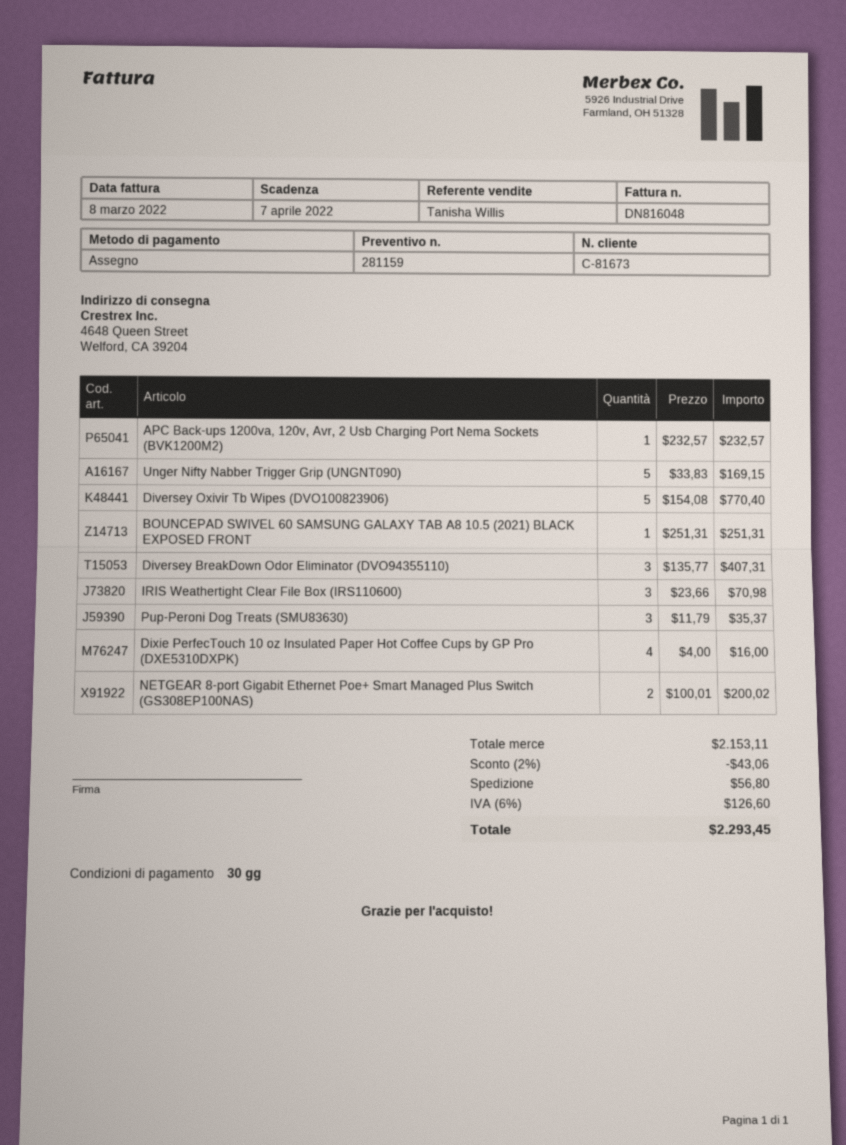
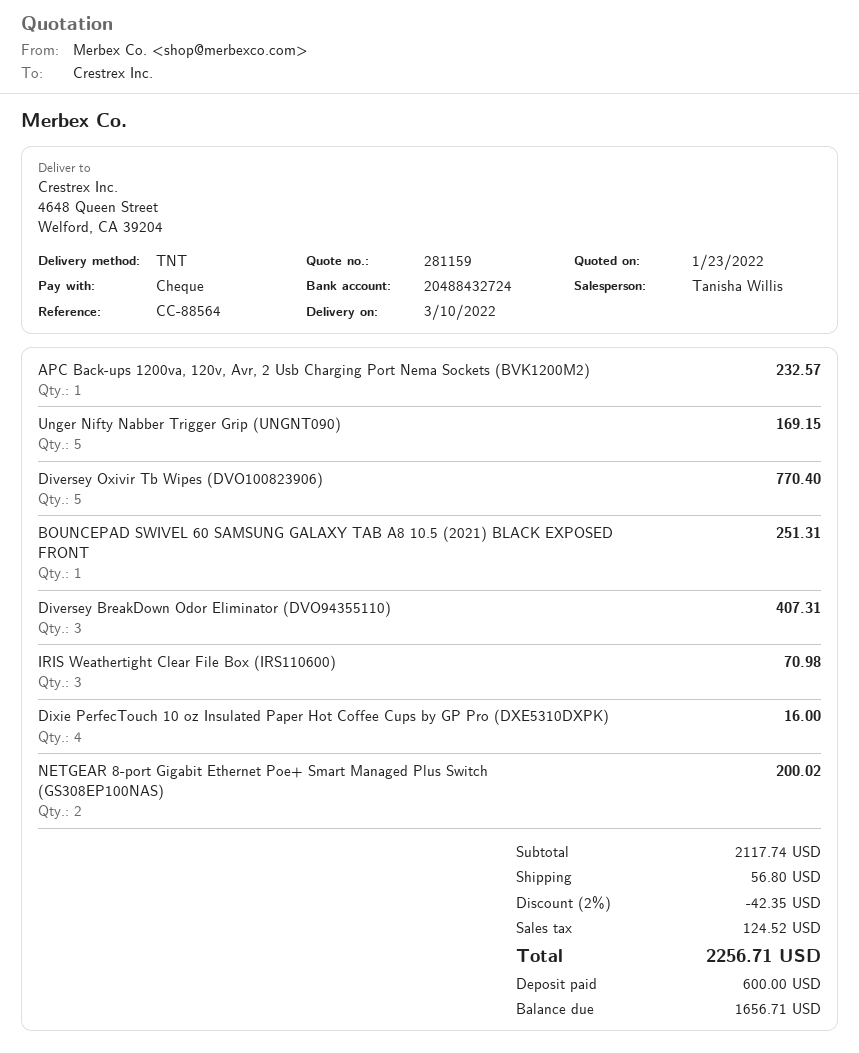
Pup-Peroni Dog Treats (SMU83630): 3 for 35.37 -> none
subtotal: 2153.11 -> 2117.74
discount: 2% = 43.06 -> 2% = 42.35
tax: 126.60 -> 124.52
total: 2293.45 -> 2256.71

